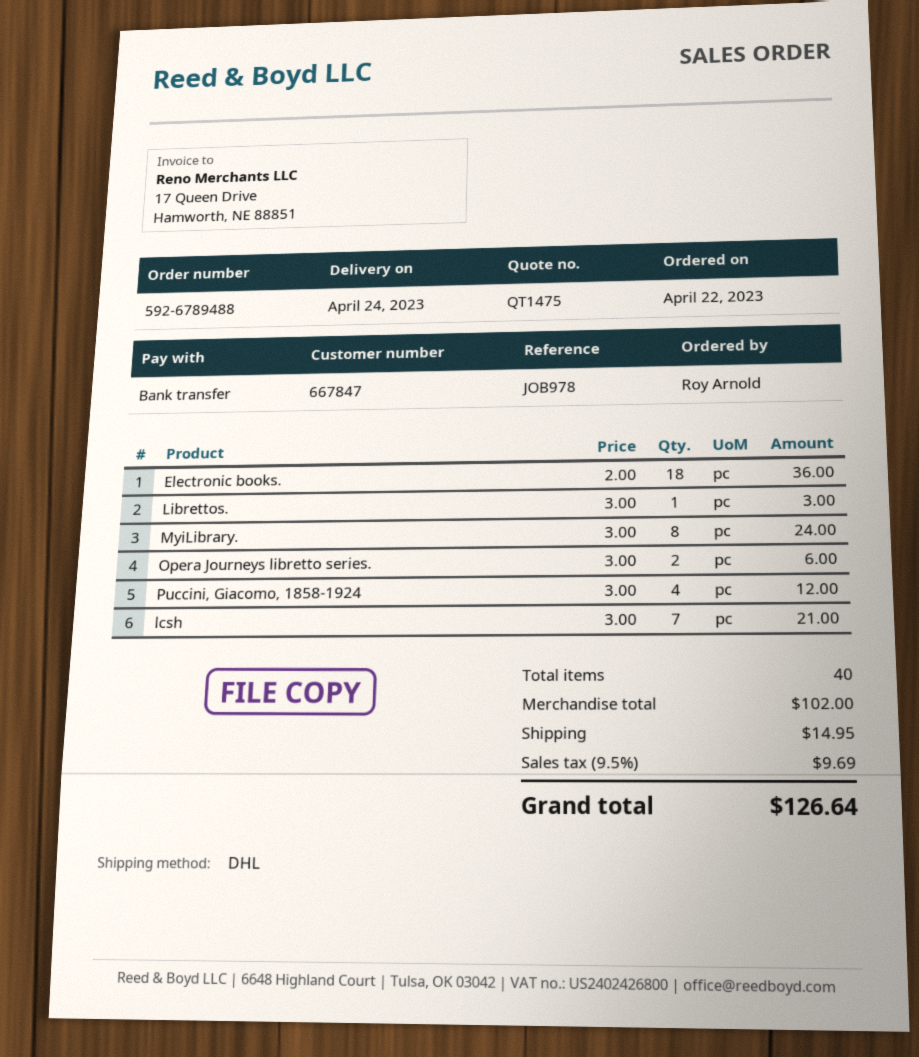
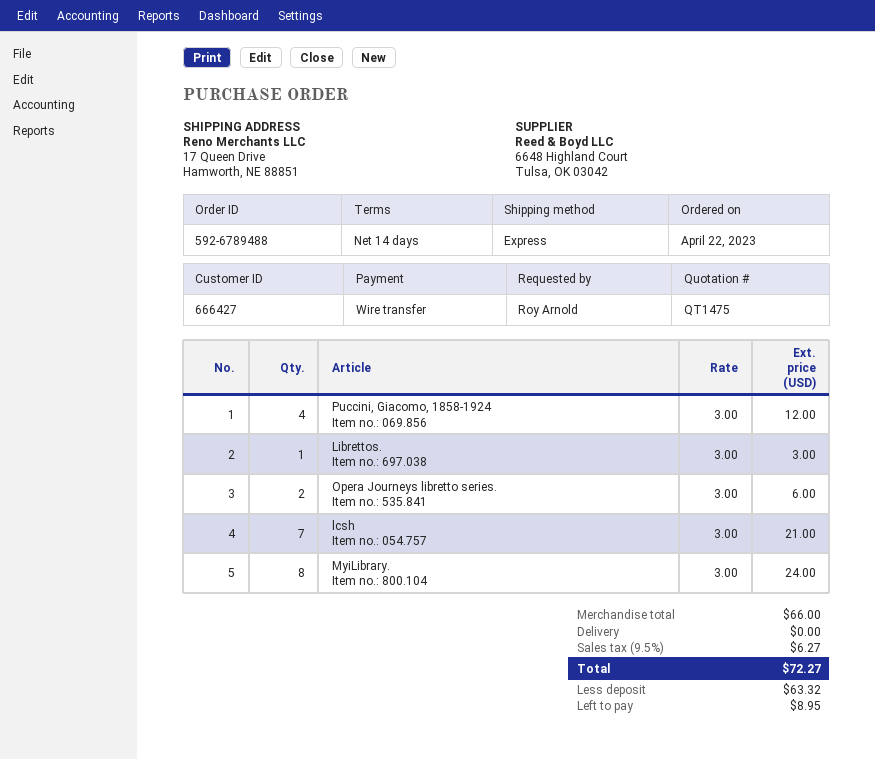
customer number: 667847 -> 666427
shipping method: DHL -> express
Electronic books.: 18 x 2.00 = 36.00 -> none
subtotal: 102.00 -> 66.00
shipping: 14.95 -> 0.00
tax: 9.5% = 9.69 -> 9.5% = 6.27
total: 126.64 -> 72.27

